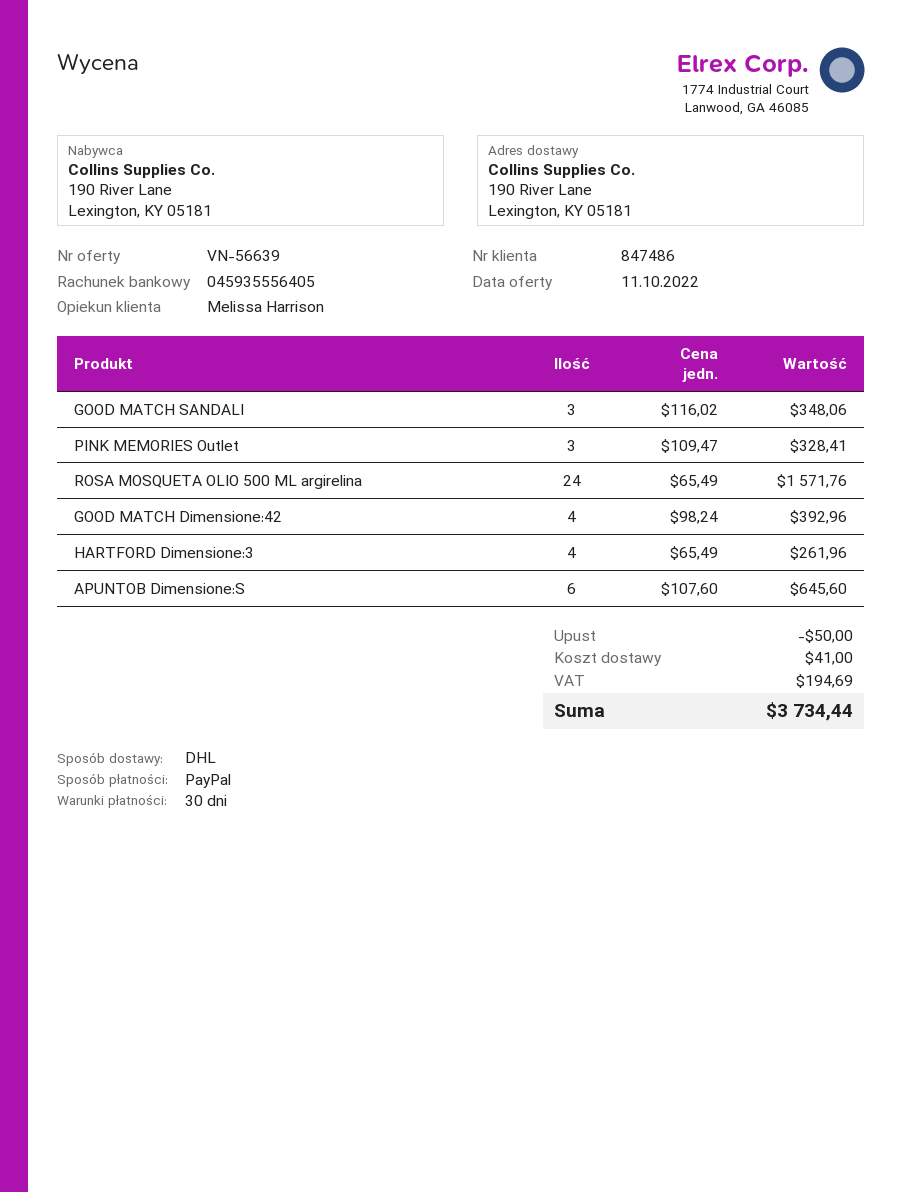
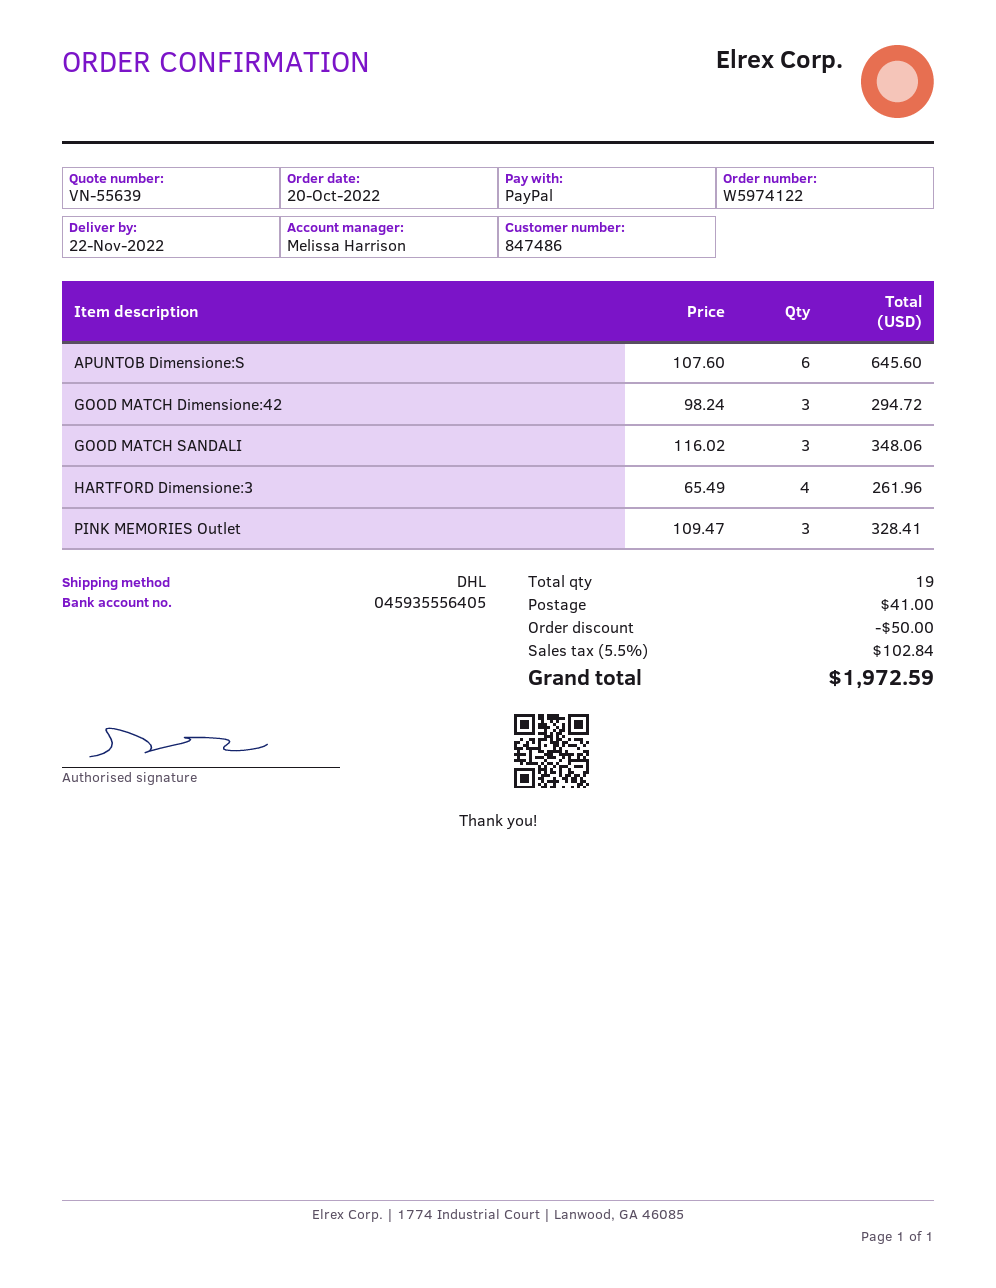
quote number: VN-56639 -> VN-55639
ROSA MOSQUETA OLIO 500 ML argirelina: 24 x 65.49 = 1571.76 -> none
GOOD MATCH Dimensione:42: 4 x 98.24 = 392.96 -> 3 x 98.24 = 294.72
tax: 194.69 -> 102.84
total: 3734.44 -> 1972.59

